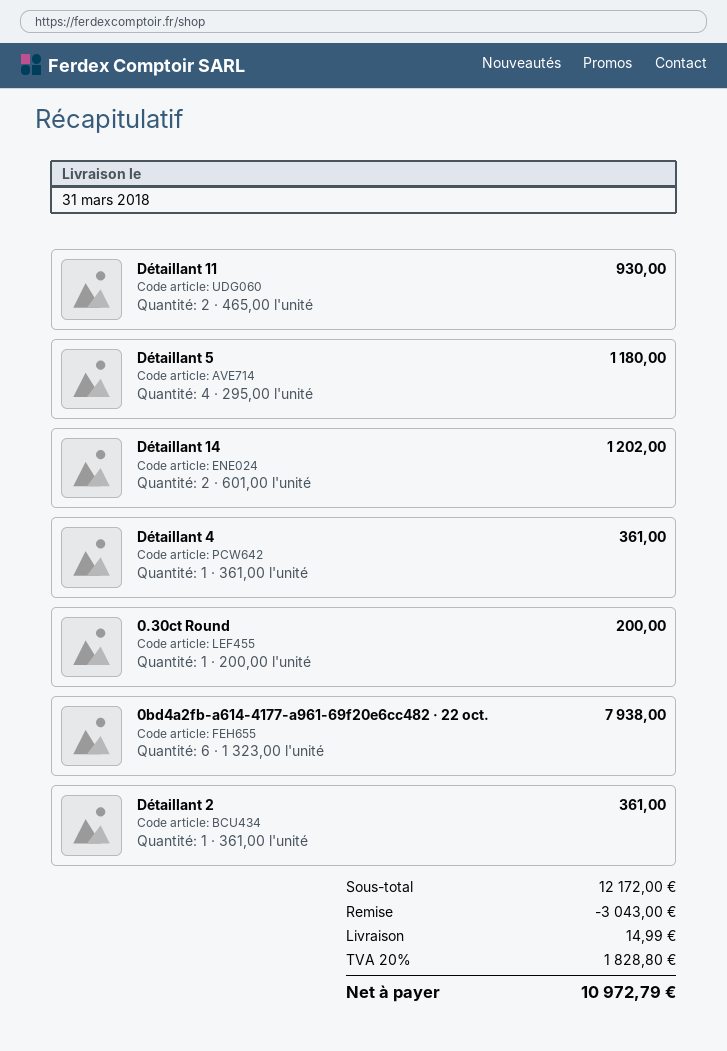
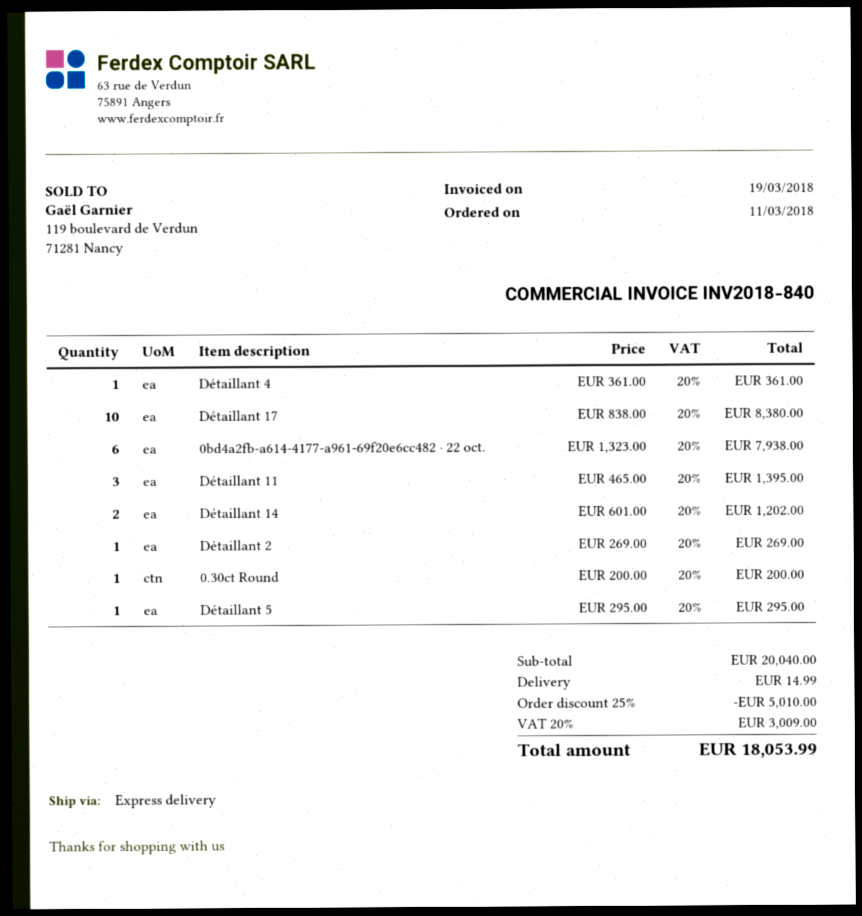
Détaillant 11: 2 x 465.00 = 930.00 -> 3 x 465.00 = 1395.00
Détaillant 5: 4 x 295.00 = 1180.00 -> 1 x 295.00 = 295.00
Détaillant 2: 1 x 361.00 = 361.00 -> 1 x 269.00 = 269.00
Détaillant 17: none -> 10 x 838.00 = 8380.00
subtotal: 12172.00 -> 20040.00
discount: 3043.00 -> 5010.00
tax: 20% = 1828.80 -> 20% = 3009.00
total: 10972.79 -> 18053.99

